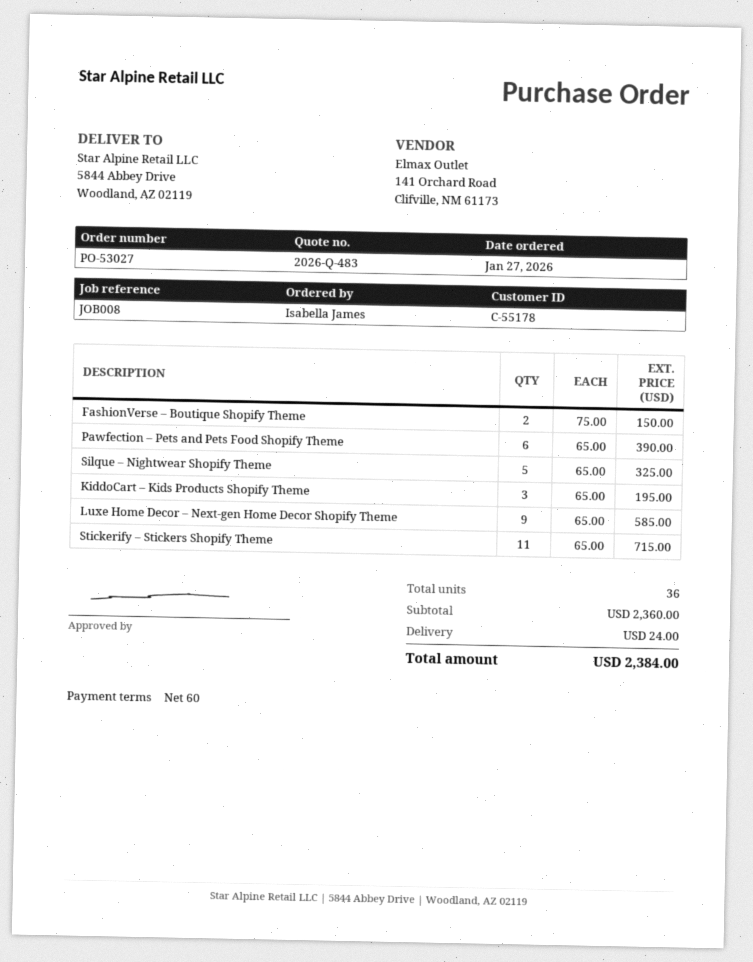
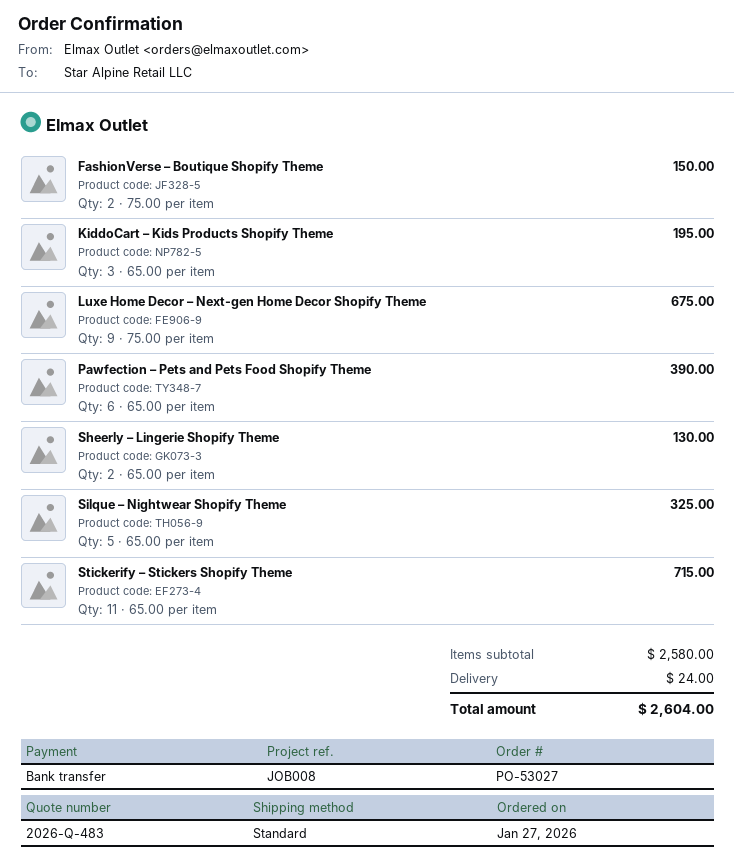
Luxe Home Decor – Next-gen Home Decor Shopify Theme: 9 x 65.00 = 585.00 -> 9 x 75.00 = 675.00
Sheerly – Lingerie Shopify Theme: none -> 2 x 65.00 = 130.00
subtotal: 2360.00 -> 2580.00
total: 2384.00 -> 2604.00

